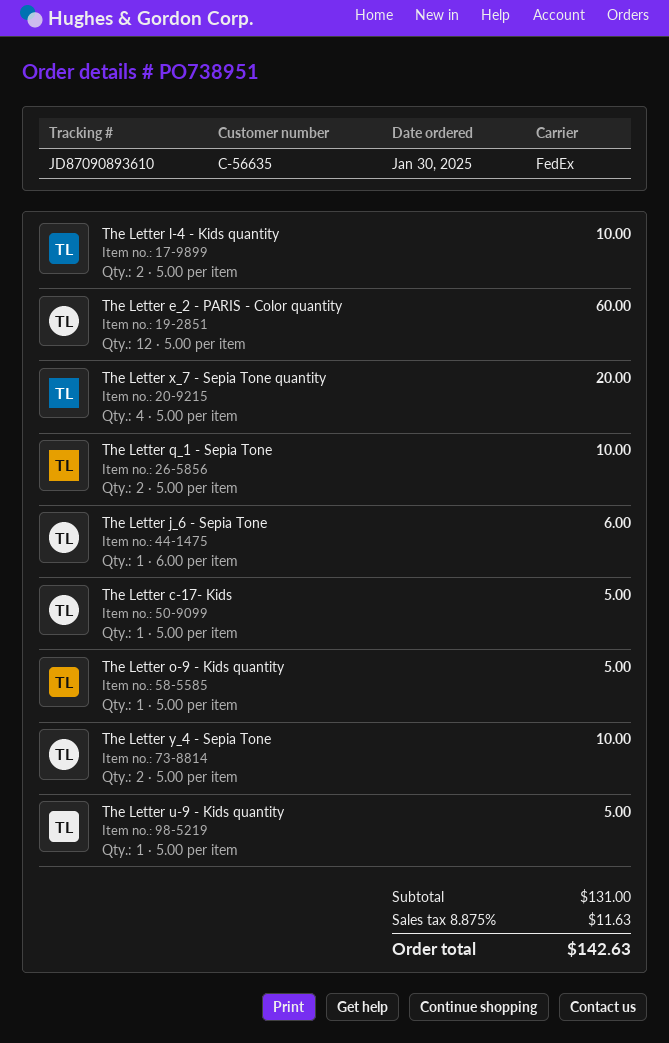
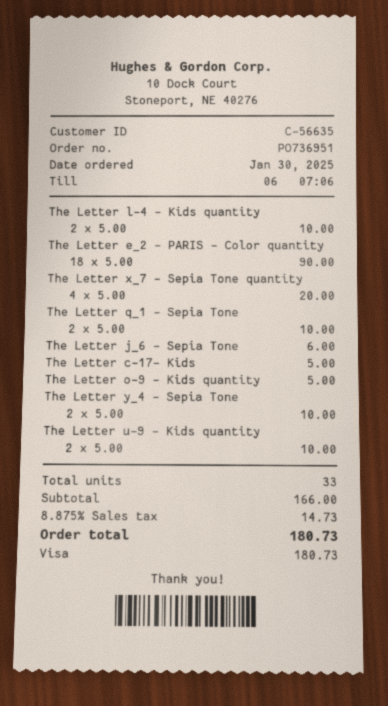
order number: PO738951 -> PO736951
The Letter e_2 - PARIS - Color quantity: 12 x 5.00 = 60.00 -> 18 x 5.00 = 90.00
The Letter u-9 - Kids quantity: 1 x 5.00 = 5.00 -> 2 x 5.00 = 10.00
subtotal: 131.00 -> 166.00
tax: 8.875% = 11.63 -> 8.875% = 14.73
total: 142.63 -> 180.73

